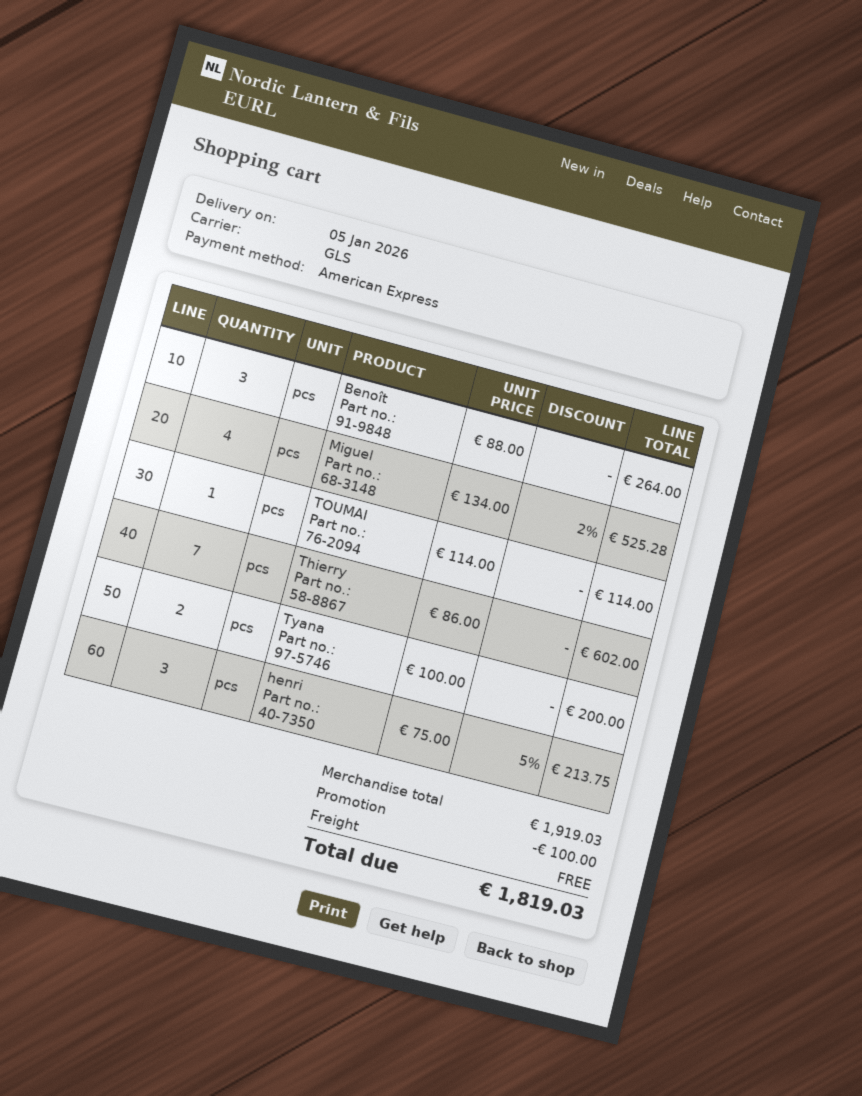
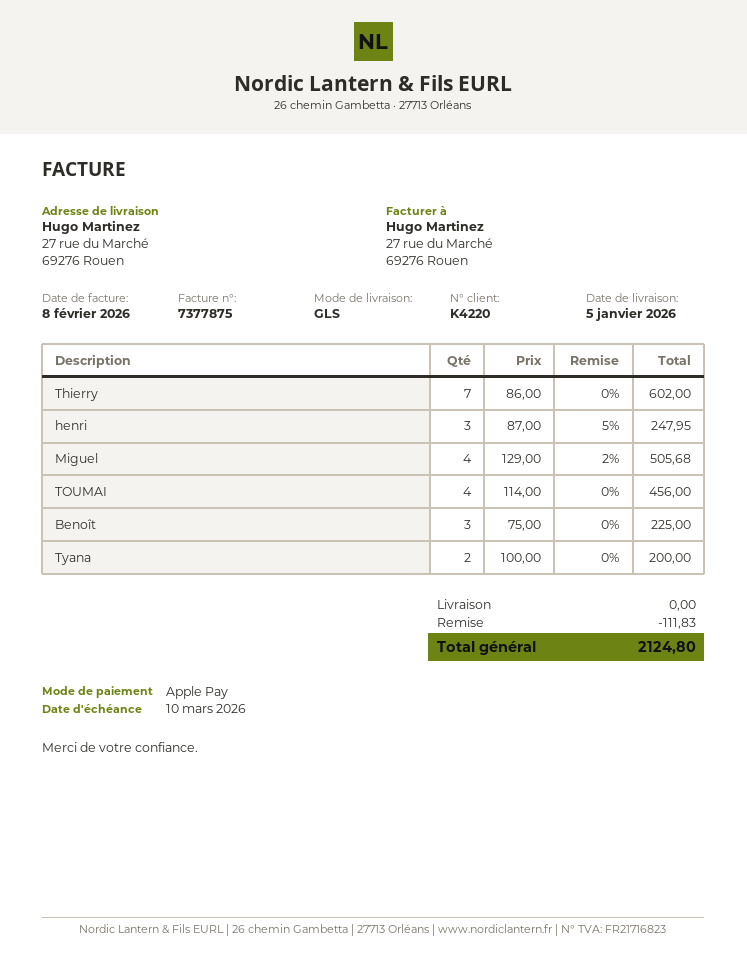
payment method: American Express -> Apple Pay
Benoît: 3 x 88.00 = 264.00 -> 3 x 75.00 = 225.00
Miguel: 4 x 134.00 - 2% = 525.28 -> 4 x 129.00 - 2% = 505.68
TOUMAI: 1 x 114.00 = 114.00 -> 4 x 114.00 = 456.00
henri: 3 x 75.00 - 5% = 213.75 -> 3 x 87.00 - 5% = 247.95
discount: 100.00 -> 111.83
total: 1819.03 -> 2124.80

